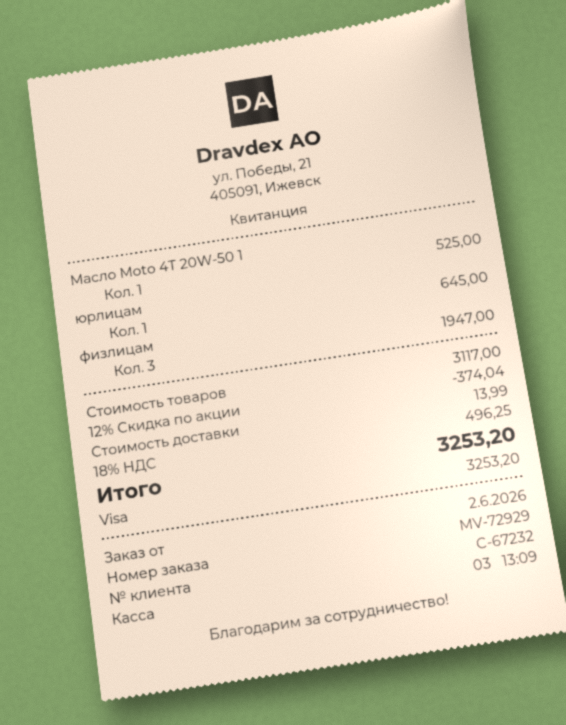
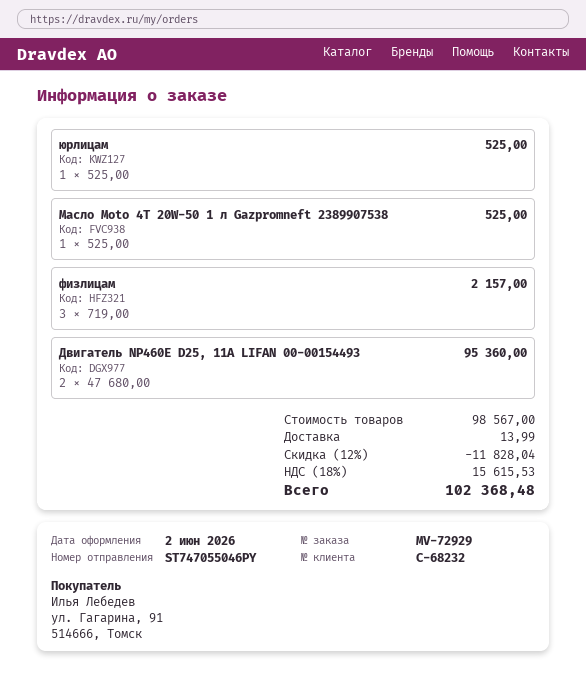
customer number: C-67232 -> C-68232
юрлицам: 1 for 645.00 -> 1 for 525.00
физлицам: 3 for 1947.00 -> 3 for 2157.00
Двигатель NP460E D25, 11A LIFAN 00-00154493: none -> 2 for 95360.00
subtotal: 3117.00 -> 98567.00
discount: 12% = 374.04 -> 12% = 11828.04
tax: 18% = 496.25 -> 18% = 15615.53
total: 3253.20 -> 102368.48

